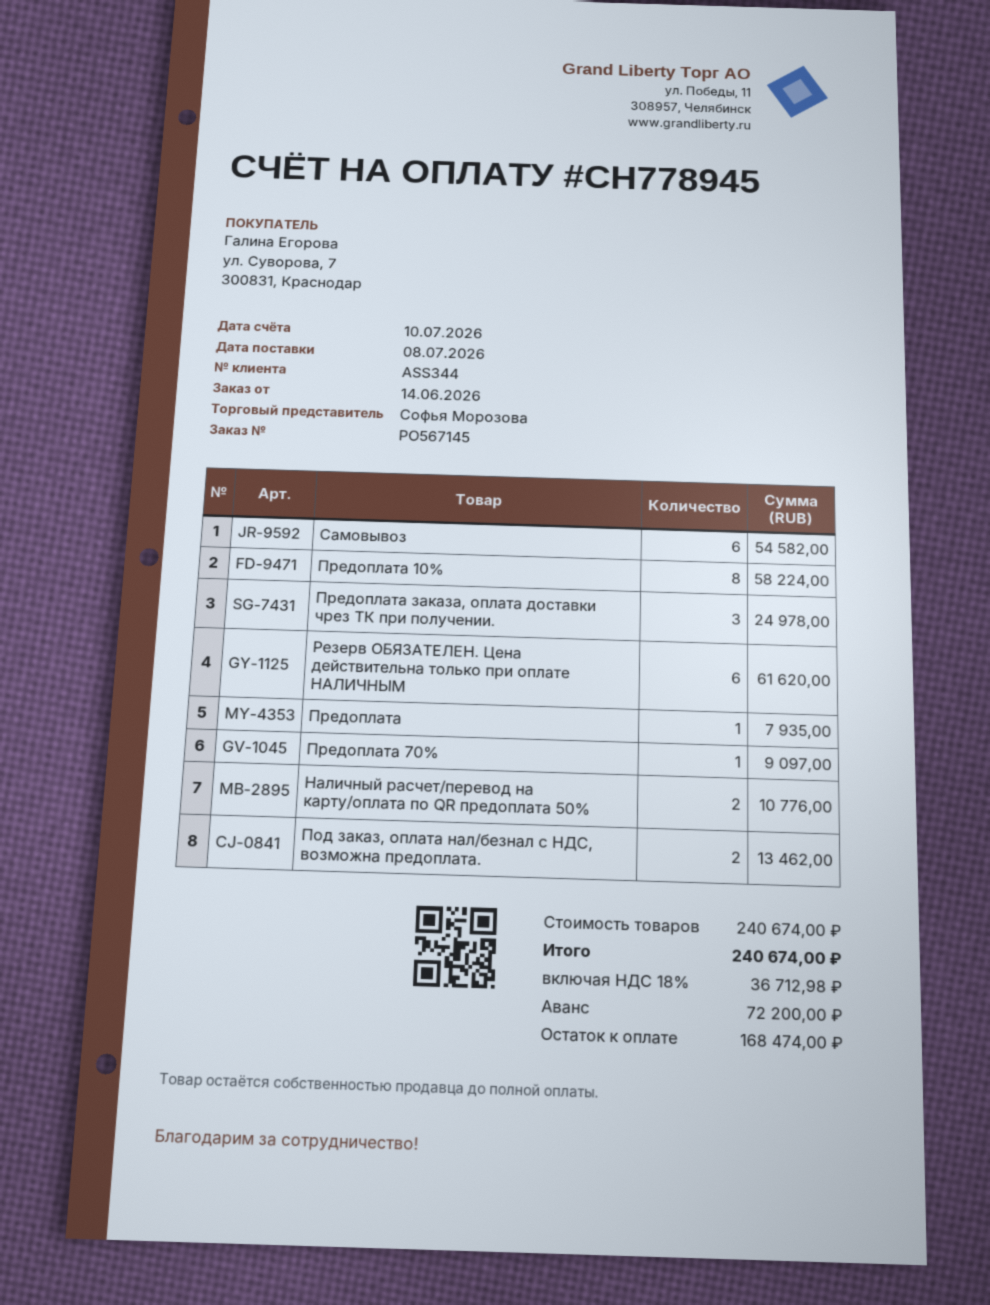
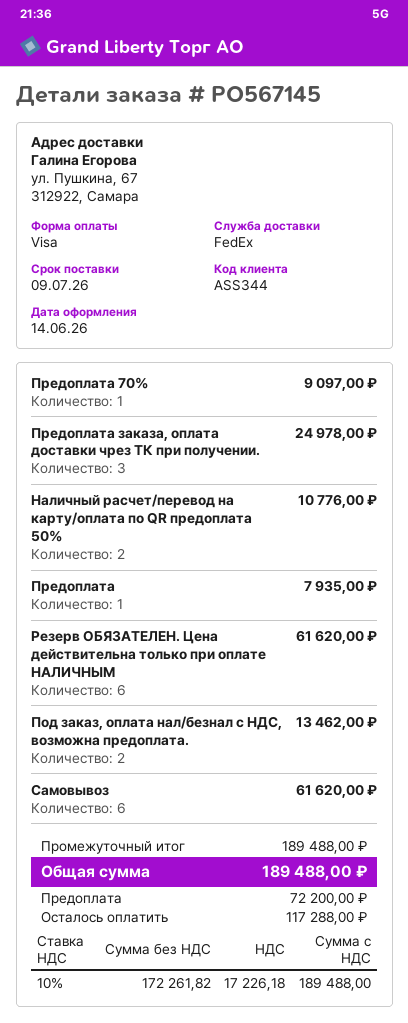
delivery date: 2026-07-08 -> 2026-07-09
Самовывоз: 6 for 54582.00 -> 6 for 61620.00
Предоплата 10%: 8 for 58224.00 -> none
subtotal: 240674.00 -> 189488.00
tax: 18% = 36712.98 -> 10% = 17226.18
total: 240674.00 -> 189488.00
balance: 168474.00 -> 117288.00

